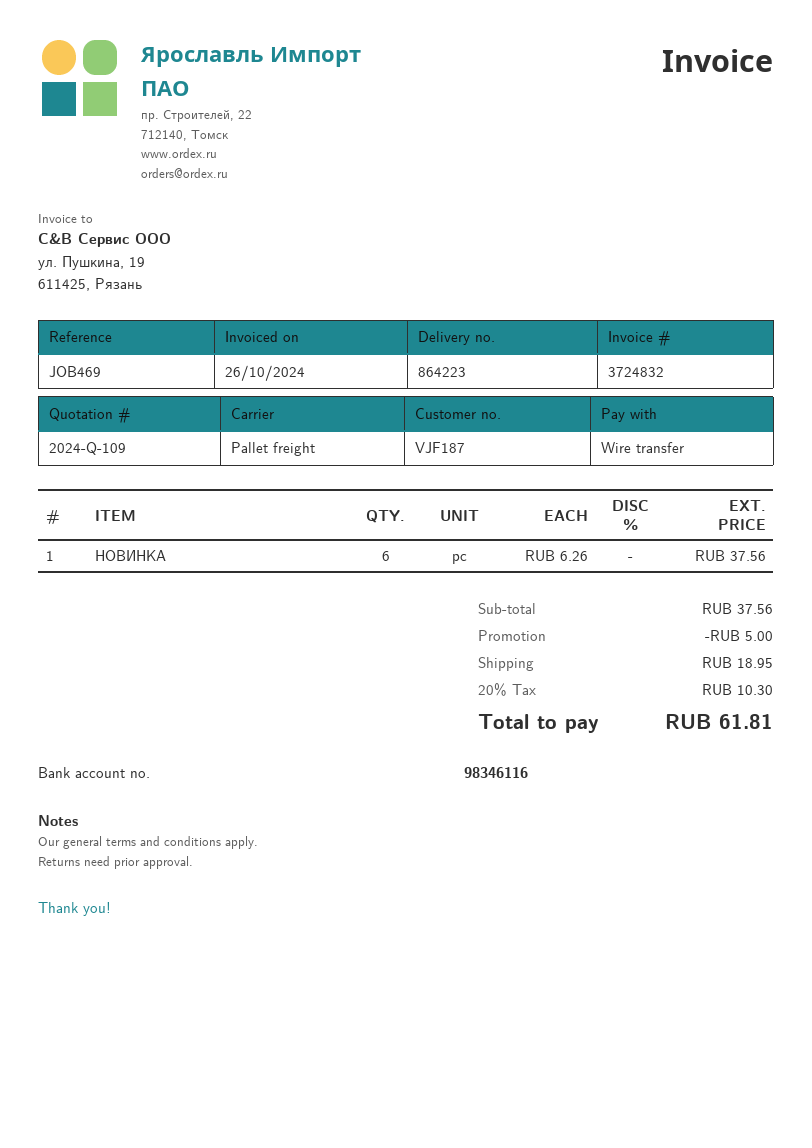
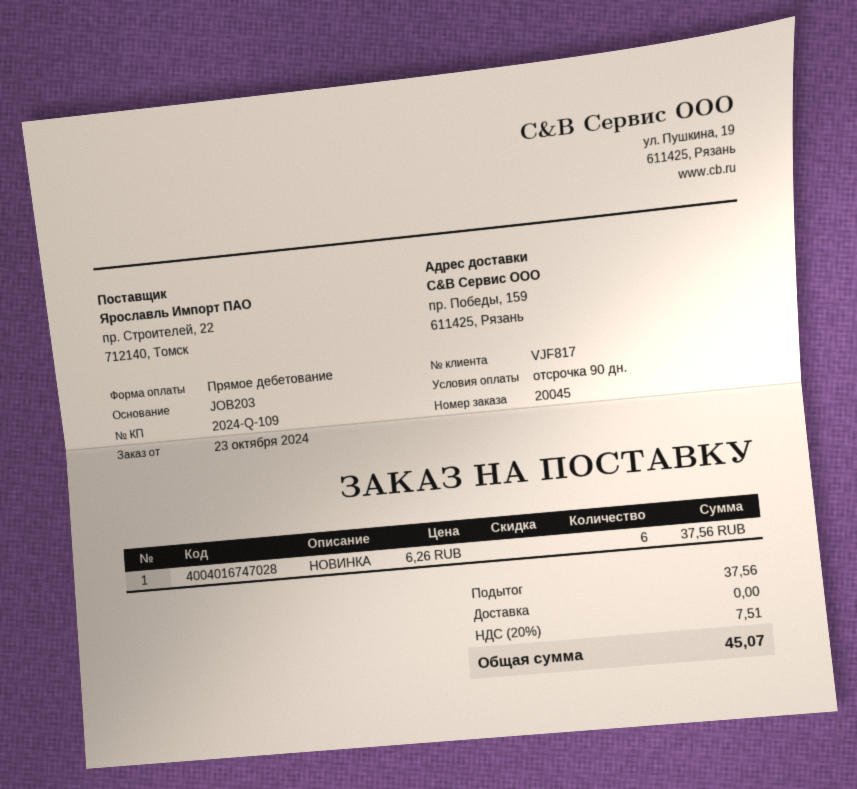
customer number: VJF187 -> VJF817
reference: JOB469 -> JOB203
payment method: bank transfer -> direct debit
discount: 5.00 -> none
shipping: 18.95 -> 0.00
tax: 20% = 10.30 -> 20% = 7.51
total: 61.81 -> 45.07

